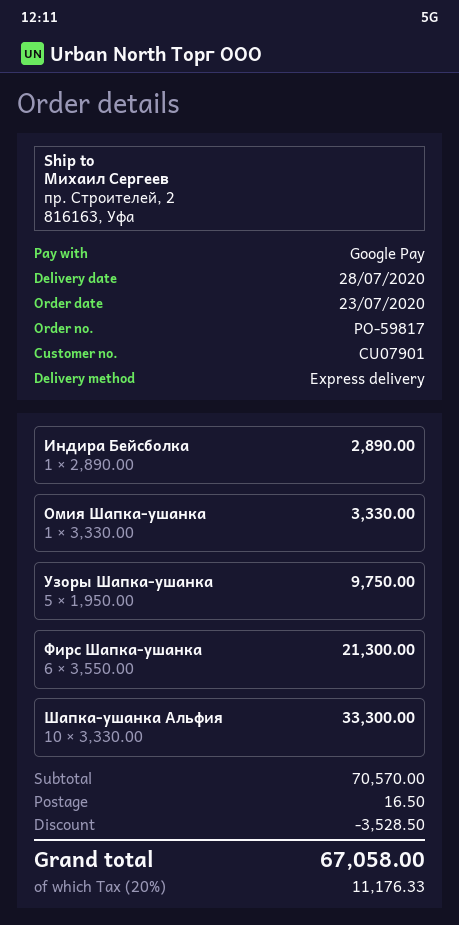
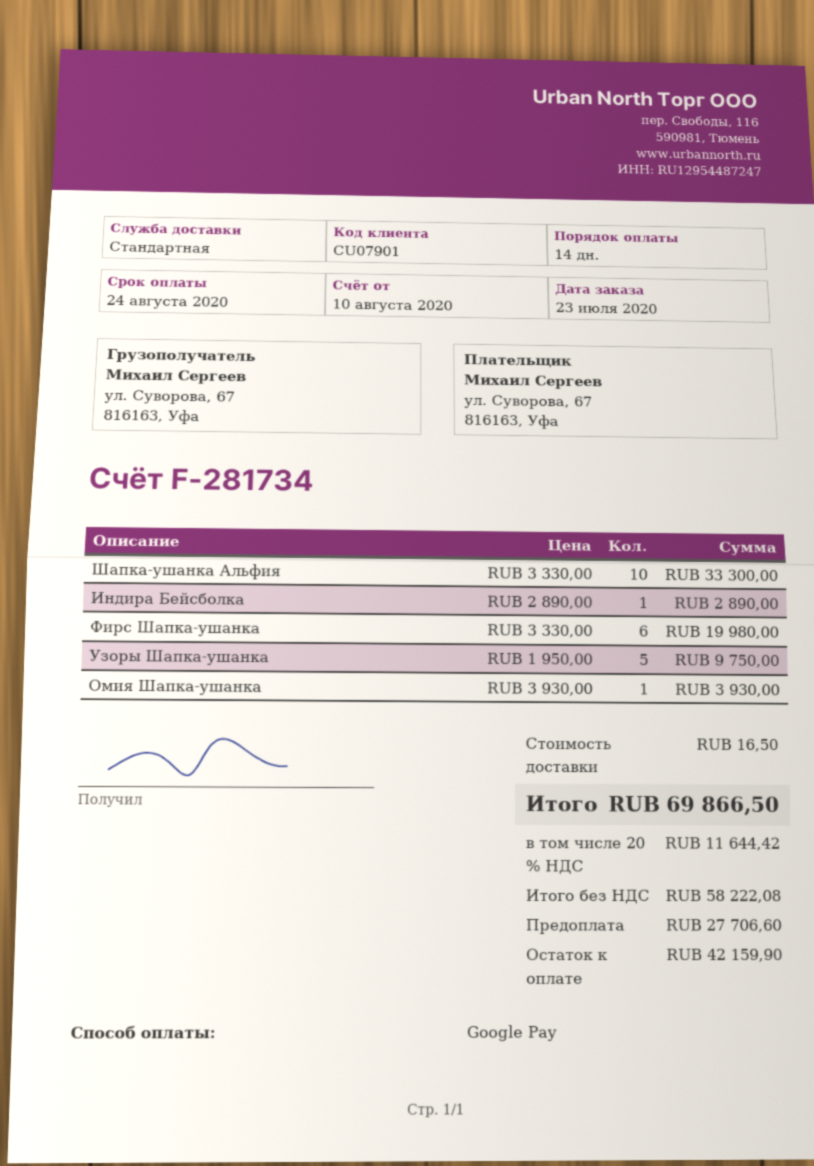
shipping method: express -> standard
ship to: пр. Строителей, 2, 816163, Уфа -> ул. Суворова, 67, 816163, Уфа
Омия Шапка-ушанка: 1 x 3330.00 = 3330.00 -> 1 x 3930.00 = 3930.00
Фирс Шапка-ушанка: 6 x 3550.00 = 21300.00 -> 6 x 3330.00 = 19980.00
discount: 3528.50 -> none
tax: 20% = 11176.33 -> 20% = 11644.42
total: 67058.00 -> 69866.50

